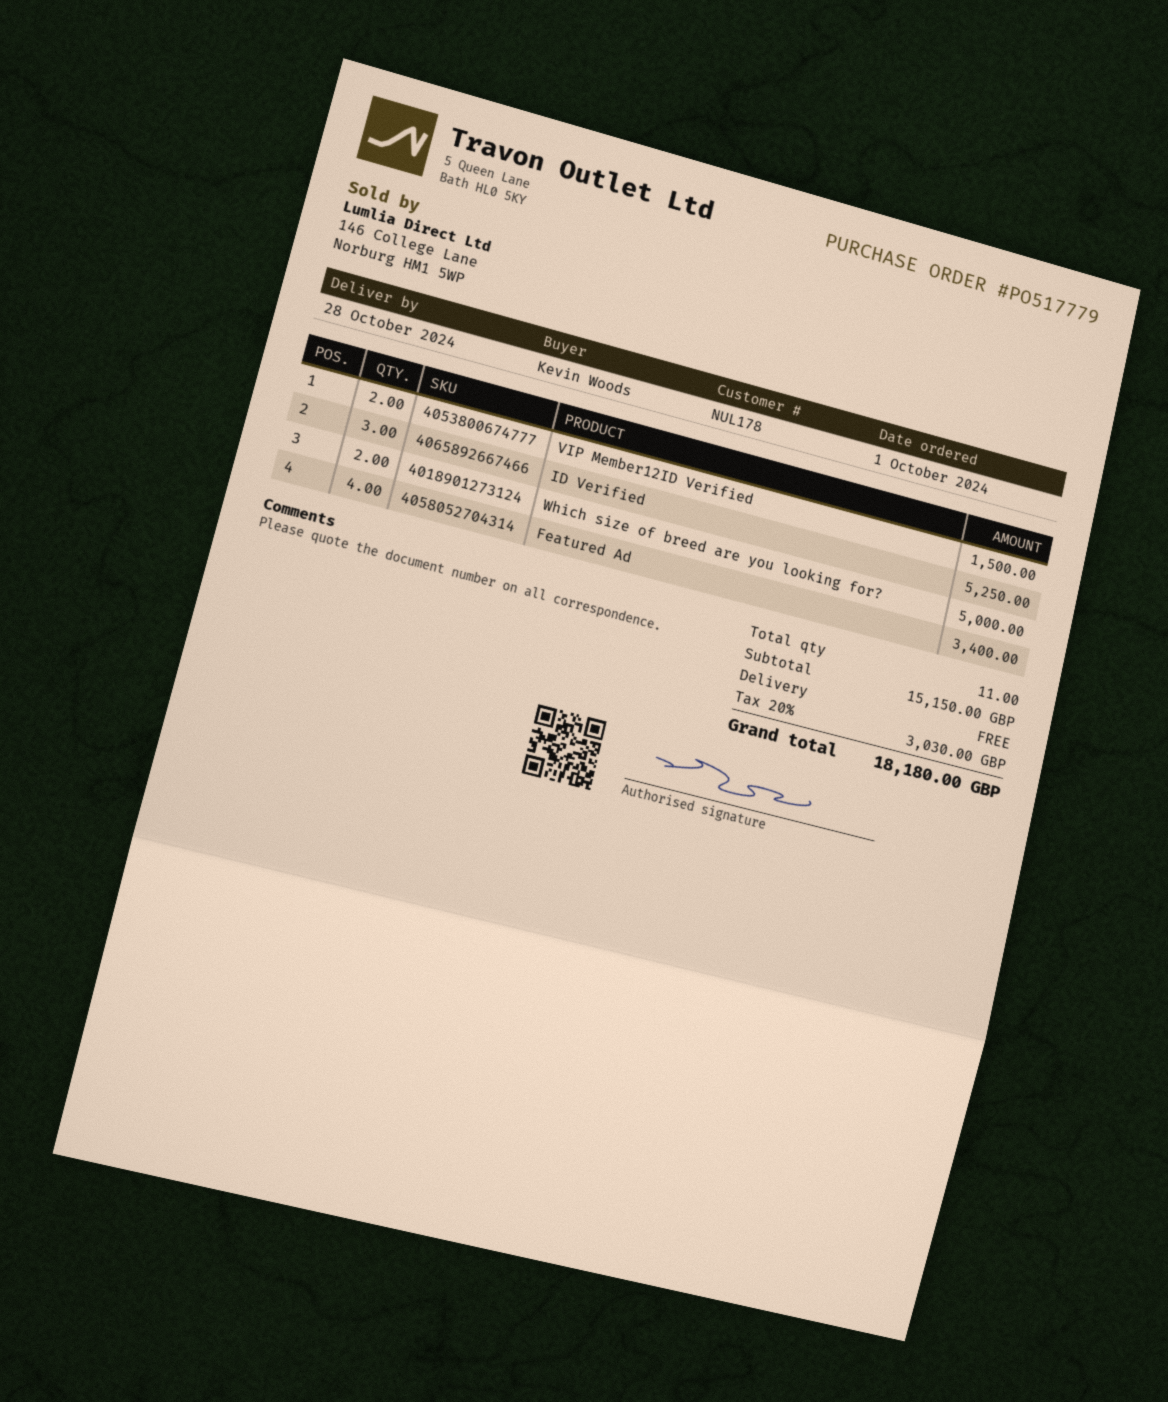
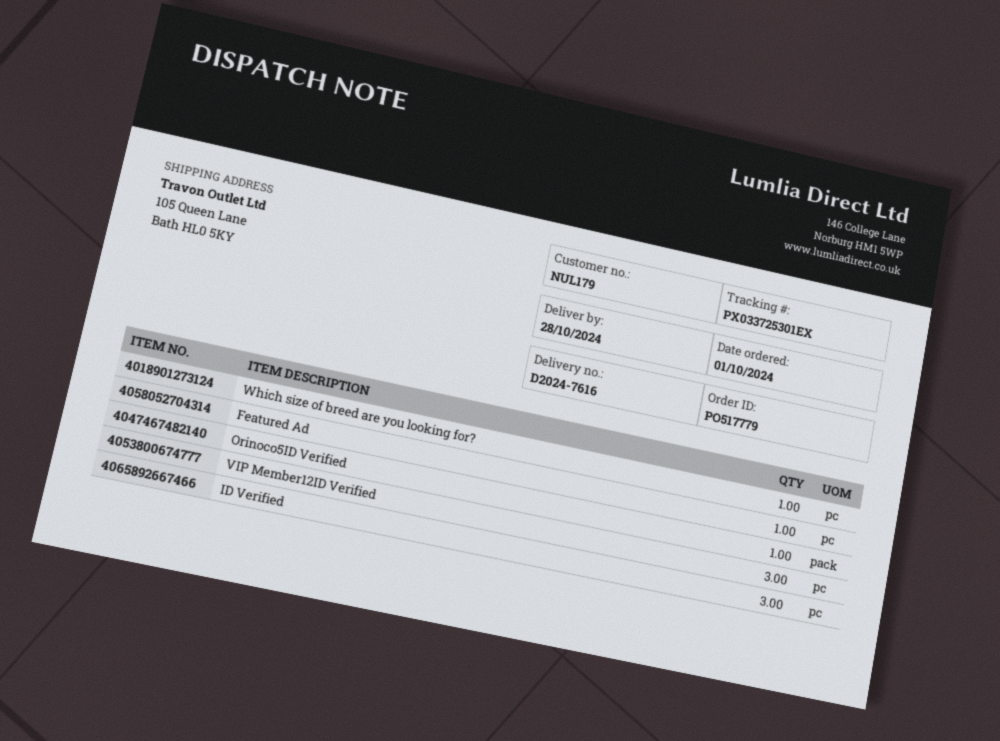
customer number: NUL178 -> NUL179
VIP Member12ID Verified: 2 -> 3
Which size of breed are you looking for?: 2 -> 1
Featured Ad: 4 -> 1
Orinoco5ID Verified: none -> 1

